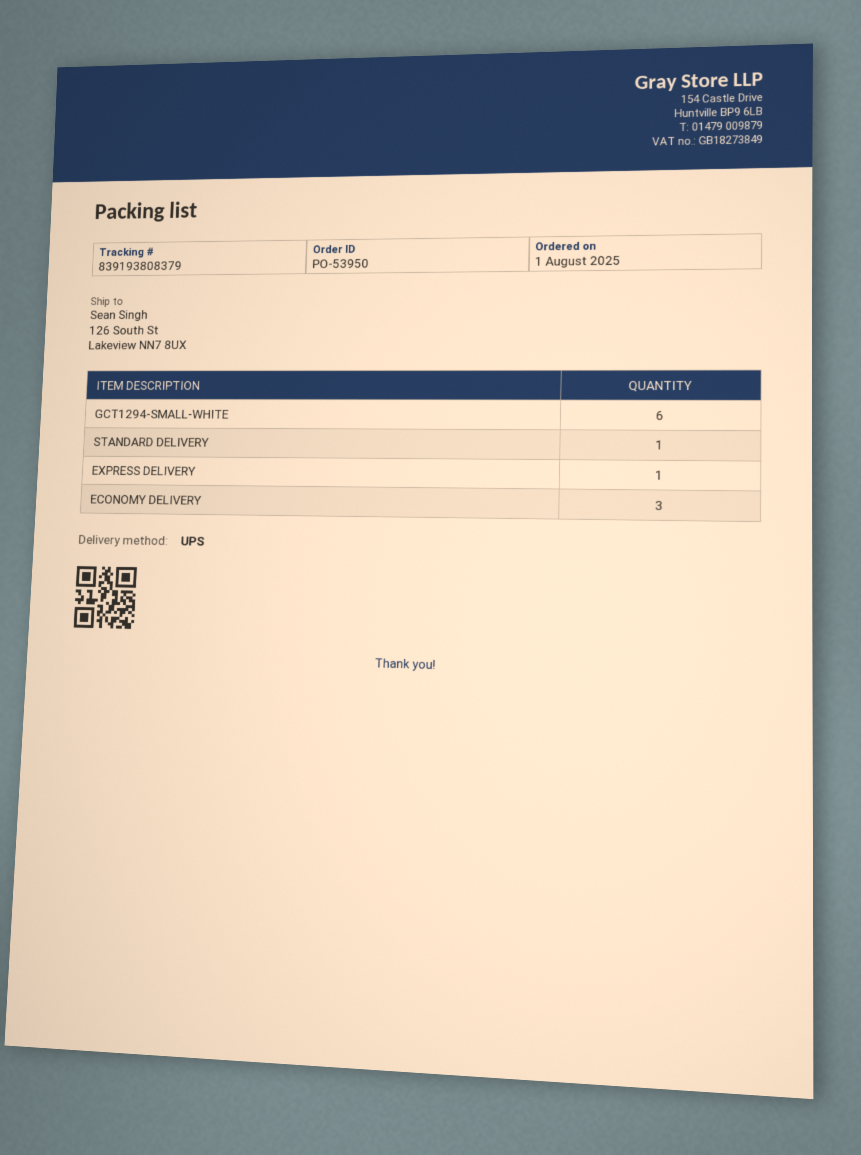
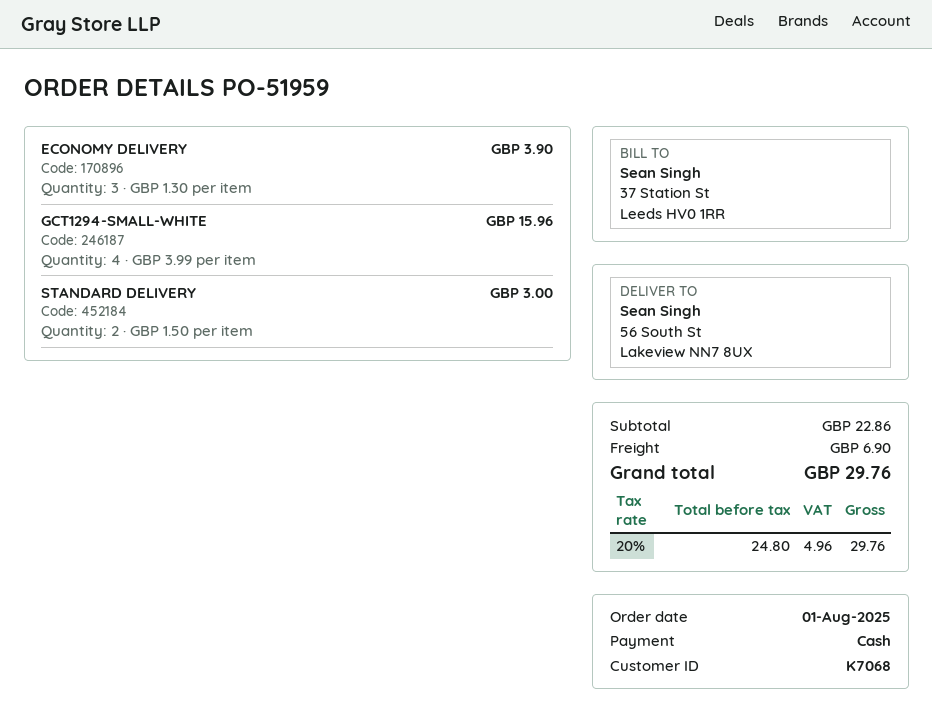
order number: PO-53950 -> PO-51959
ship to: 126 South St, Lakeview NN7 8UX -> 56 South St, Lakeview NN7 8UX
GCT1294-SMALL-WHITE: 6 -> 4
STANDARD DELIVERY: 1 -> 2
EXPRESS DELIVERY: 1 -> none

